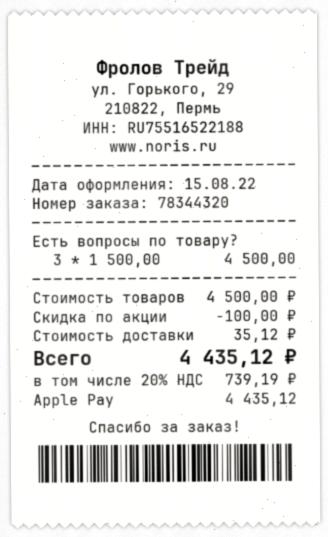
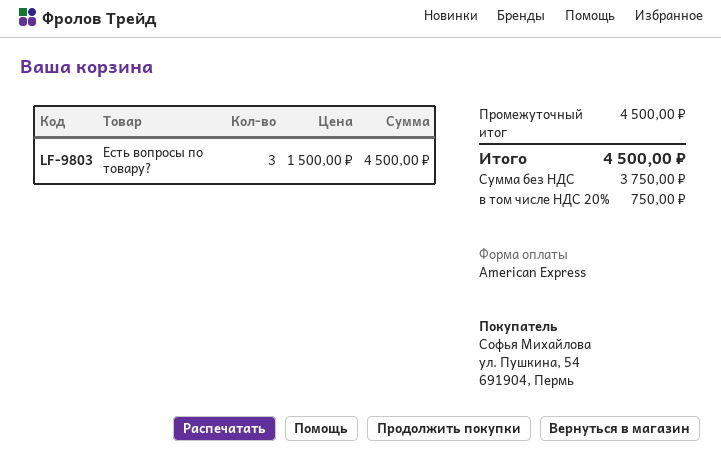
payment method: Apple Pay -> American Express
discount: 100.00 -> none
shipping: 35.12 -> none
tax: 20% = 739.19 -> 20% = 750.00
total: 4435.12 -> 4500.00

